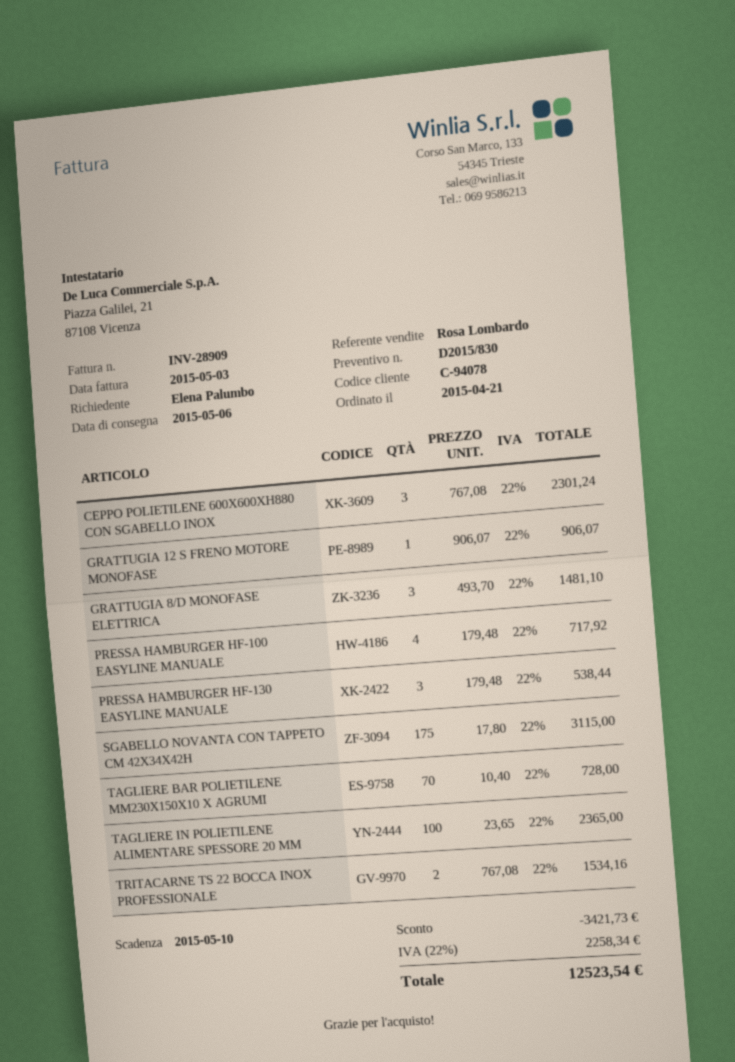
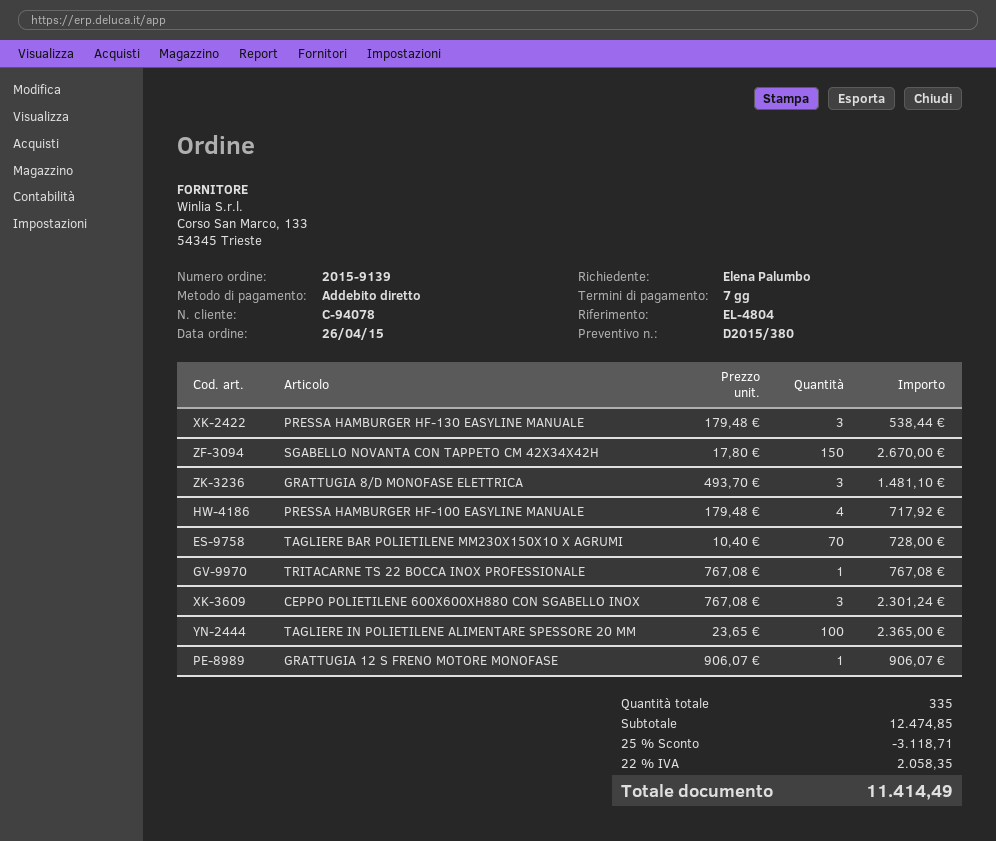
quote number: D2015/830 -> D2015/380
order date: 2015-04-21 -> 2015-04-26
SGABELLO NOVANTA CON TAPPETO CM 42X34X42H: 175 x 17.80 = 3115.00 -> 150 x 17.80 = 2670.00
TRITACARNE TS 22 BOCCA INOX PROFESSIONALE: 2 x 767.08 = 1534.16 -> 1 x 767.08 = 767.08
discount: 3421.73 -> 3118.71
tax: 22% = 2258.34 -> 22% = 2058.35
total: 12523.54 -> 11414.49

